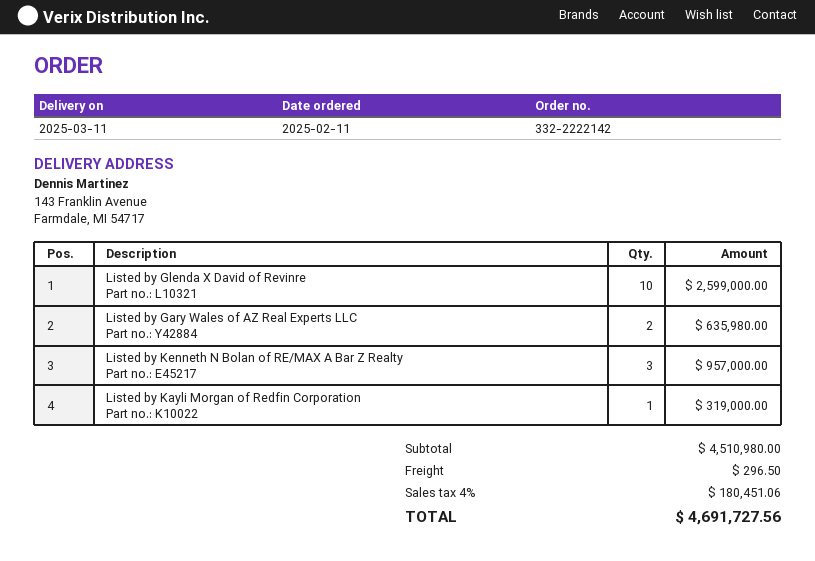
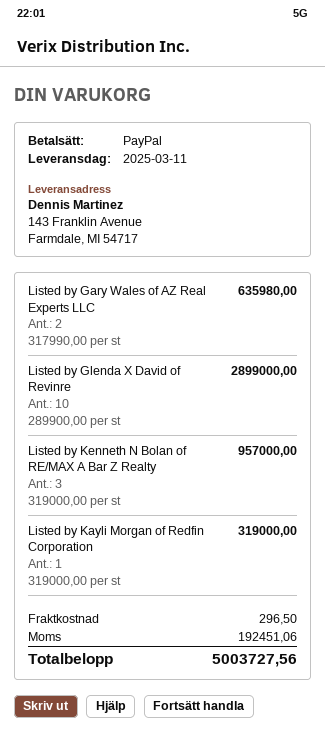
Listed by Glenda X David of Revinre: 10 for 2599000.00 -> 10 for 2899000.00
tax: 180451.06 -> 192451.06
total: 4691727.56 -> 5003727.56

